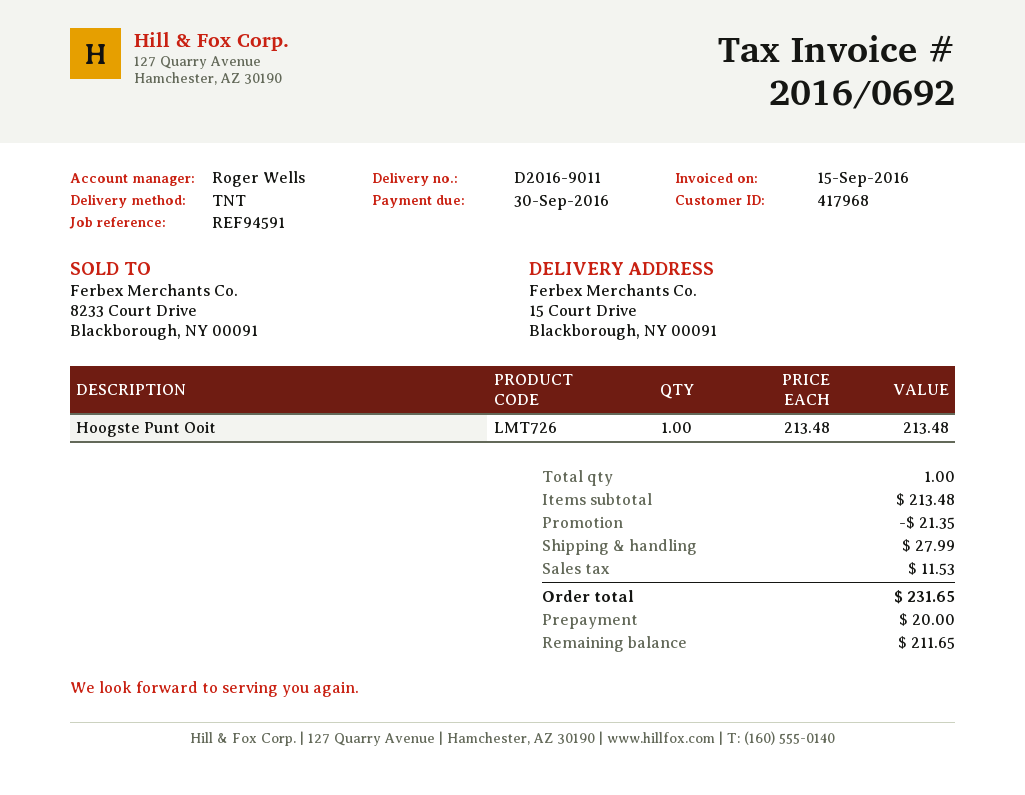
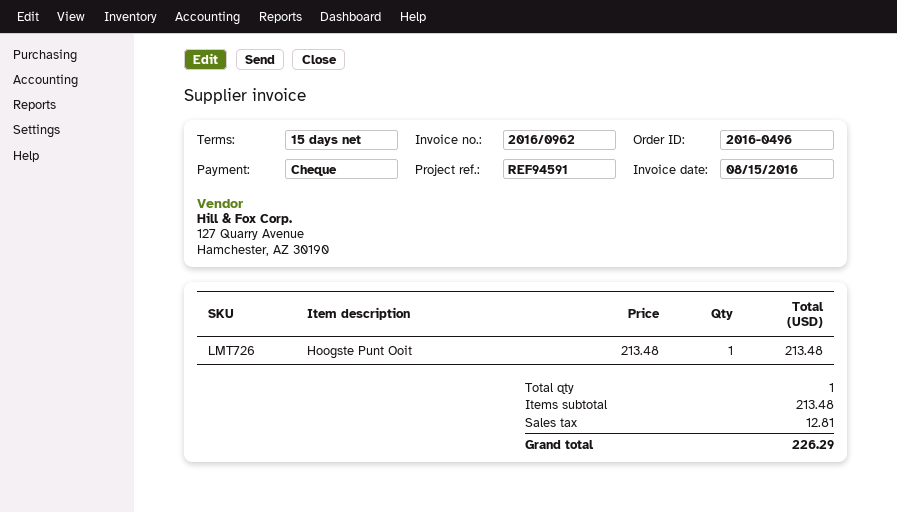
invoice number: 2016/0692 -> 2016/0962
invoice date: 2016-09-15 -> 2016-08-15
discount: 21.35 -> none
shipping: 27.99 -> none
tax: 11.53 -> 12.81
total: 231.65 -> 226.29

